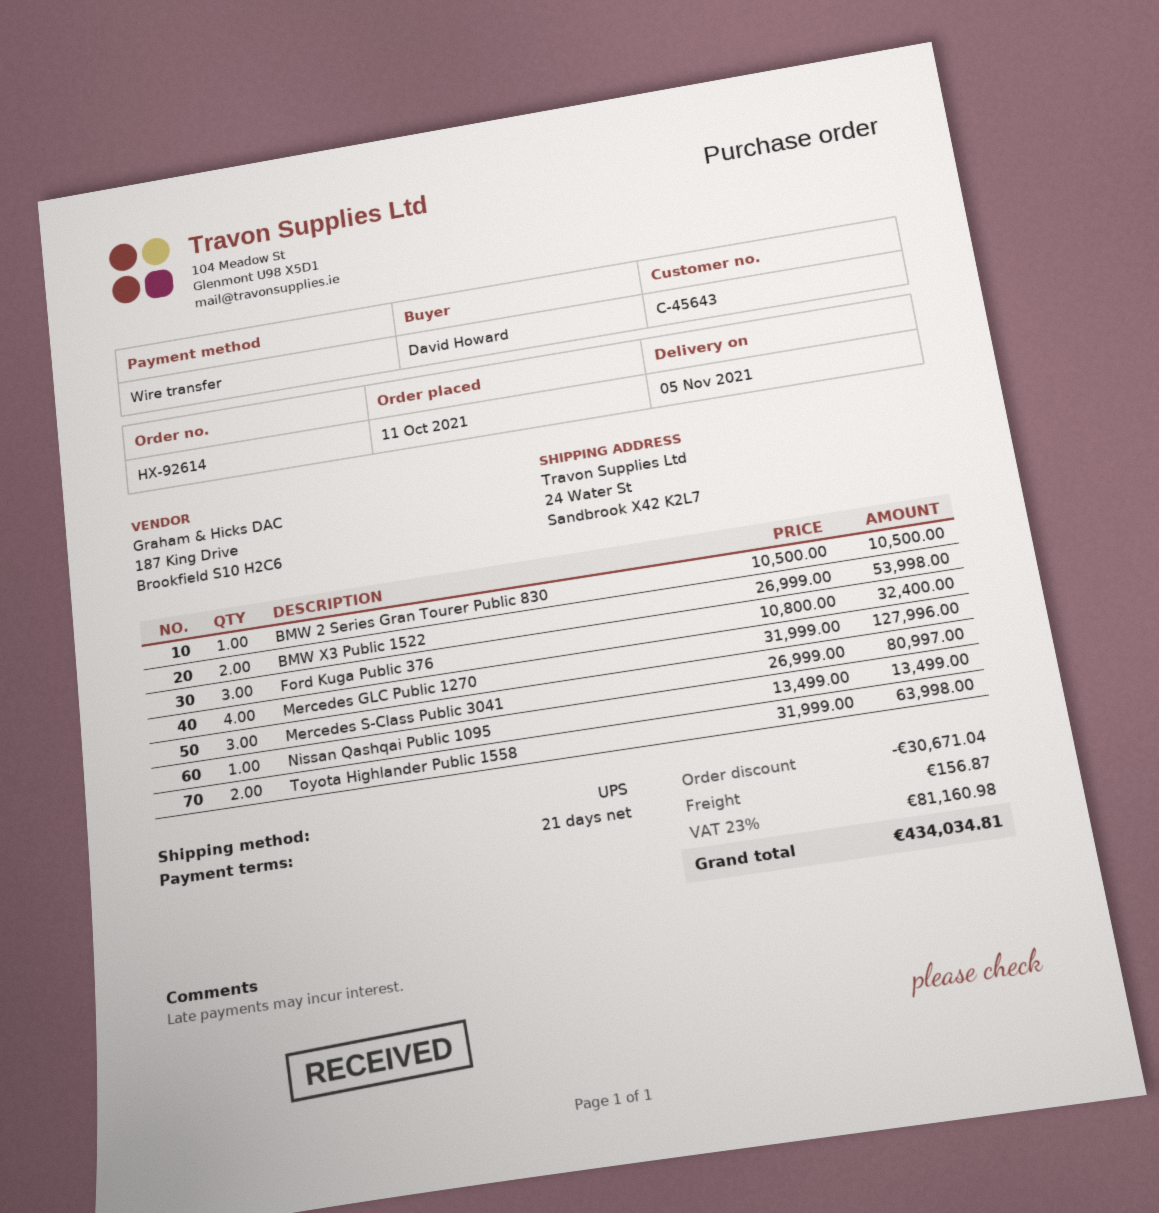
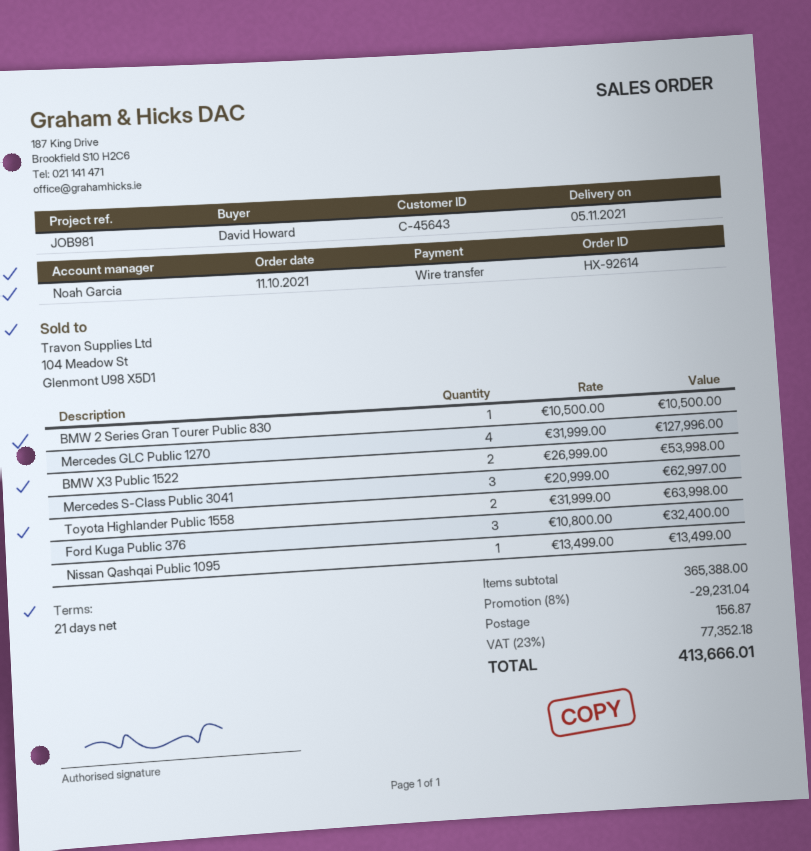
Mercedes S-Class Public 3041: 3 x 26999.00 = 80997.00 -> 3 x 20999.00 = 62997.00
discount: 30671.04 -> 29231.04
tax: 23% = 81160.98 -> 23% = 77352.18
total: 434034.81 -> 413666.01

